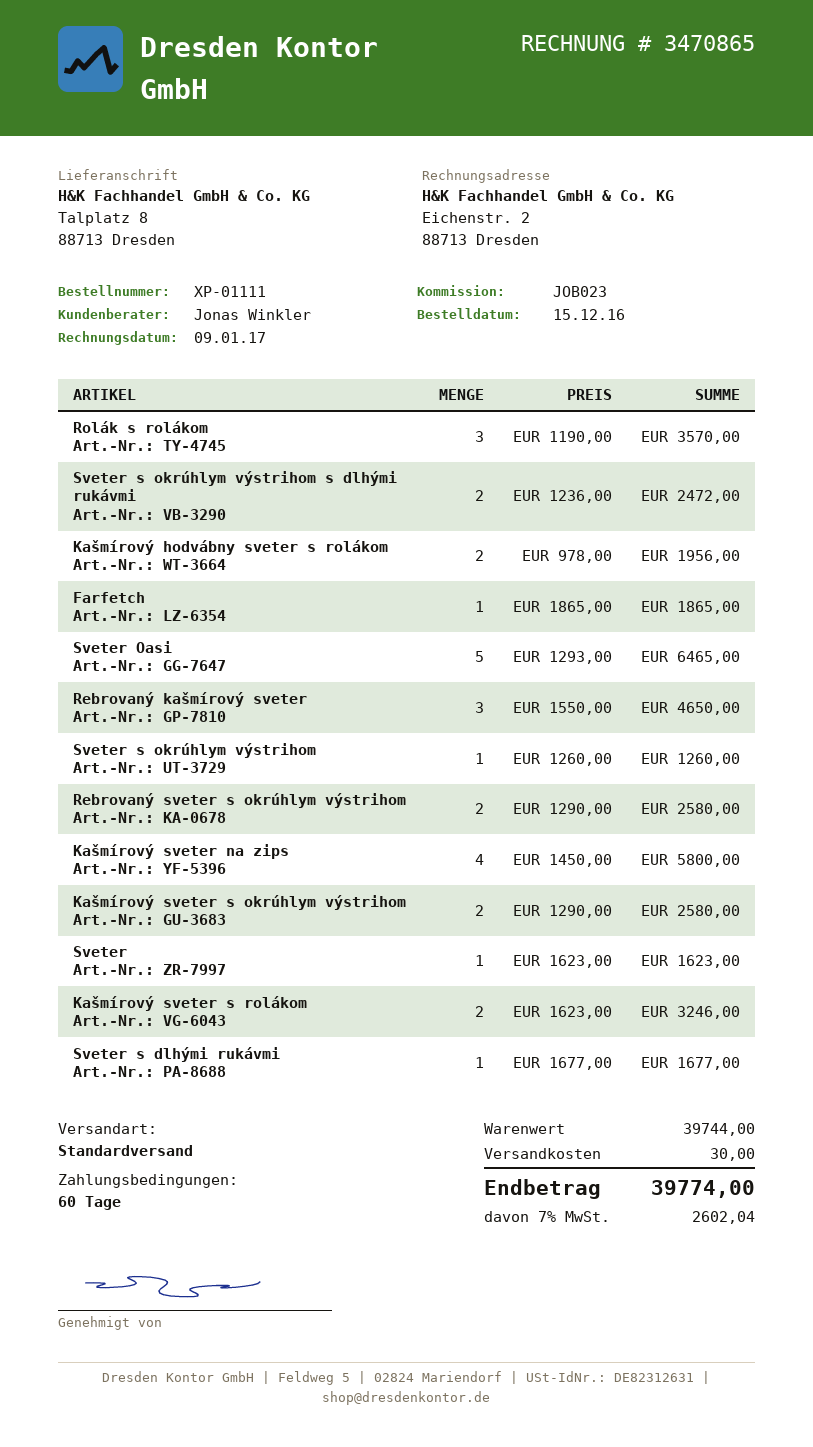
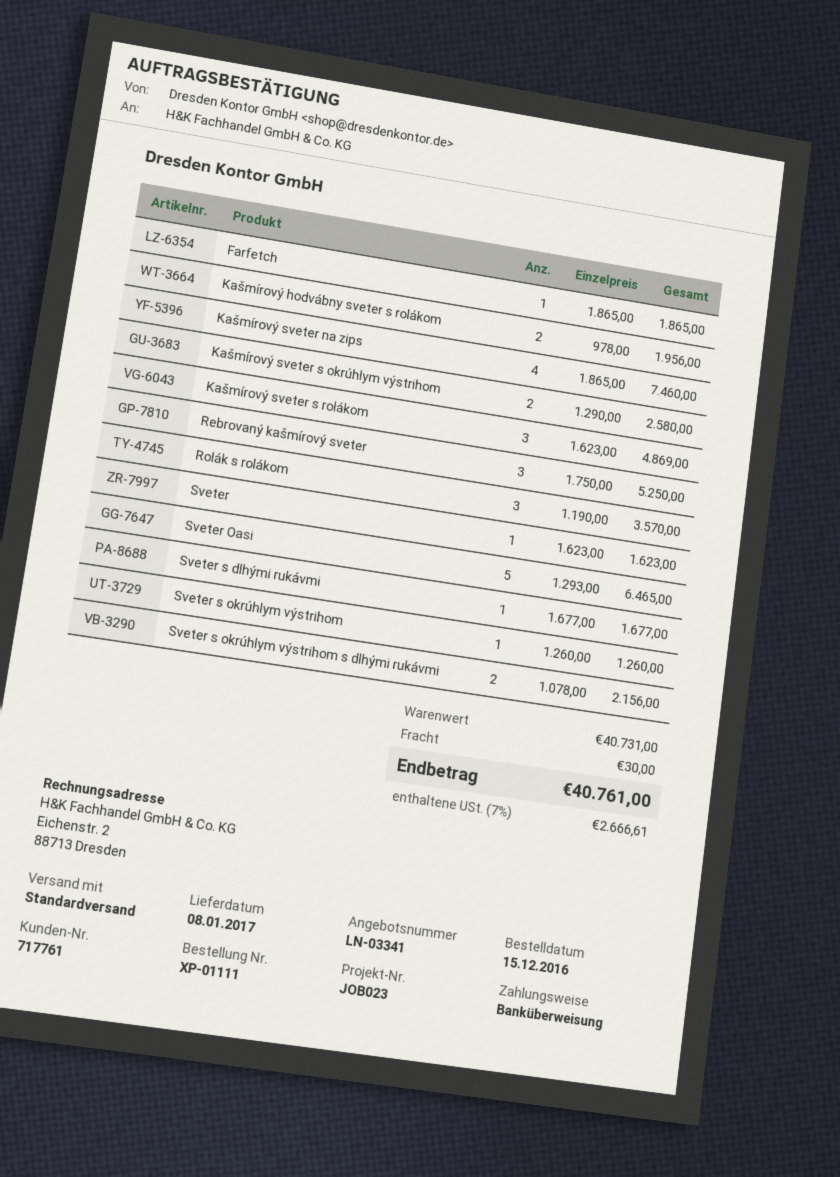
Sveter s okrúhlym výstrihom s dlhými rukávmi: 2 x 1236.00 = 2472.00 -> 2 x 1078.00 = 2156.00
Rebrovaný kašmírový sveter: 3 x 1550.00 = 4650.00 -> 3 x 1750.00 = 5250.00
Rebrovaný sveter s okrúhlym výstrihom: 2 x 1290.00 = 2580.00 -> none
Kašmírový sveter na zips: 4 x 1450.00 = 5800.00 -> 4 x 1865.00 = 7460.00
Kašmírový sveter s rolákom: 2 x 1623.00 = 3246.00 -> 3 x 1623.00 = 4869.00
subtotal: 39744.00 -> 40731.00
tax: 7% = 2602.04 -> 7% = 2666.61
total: 39774.00 -> 40761.00

